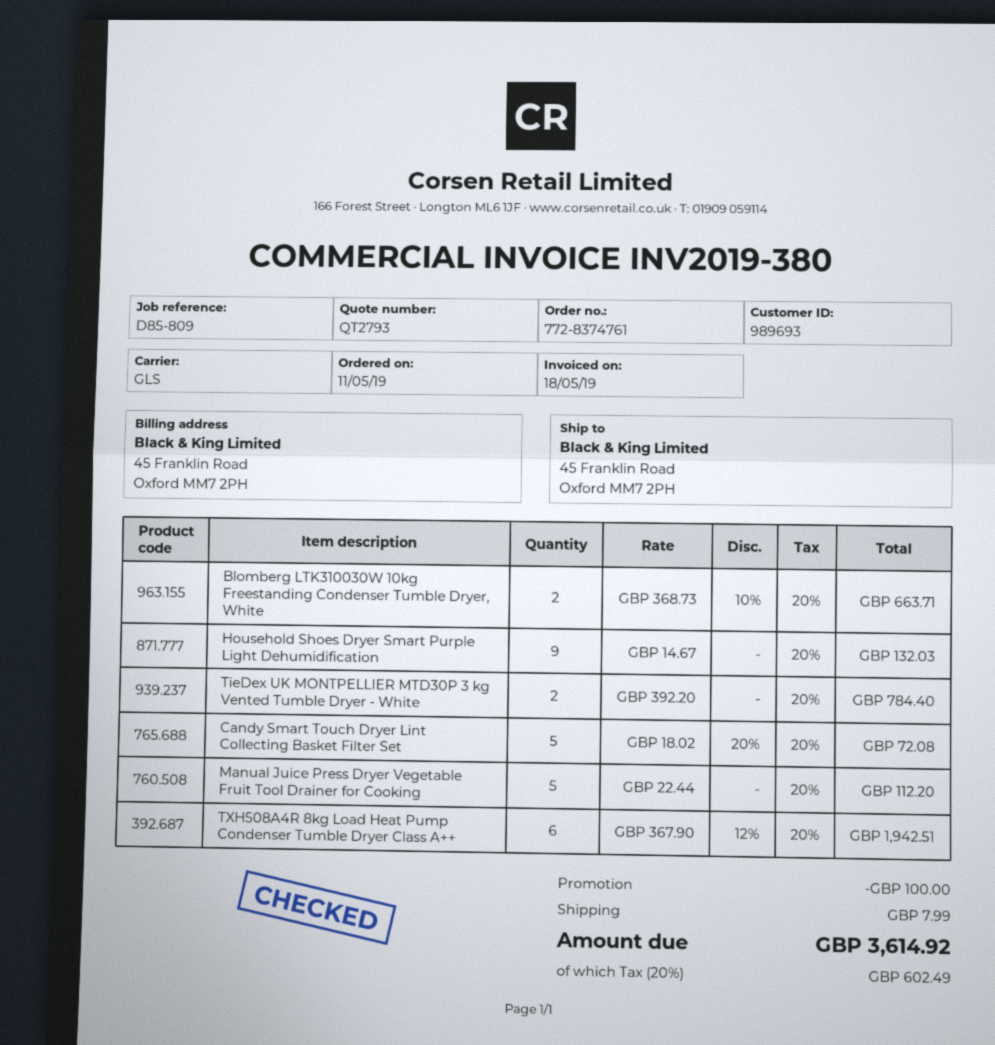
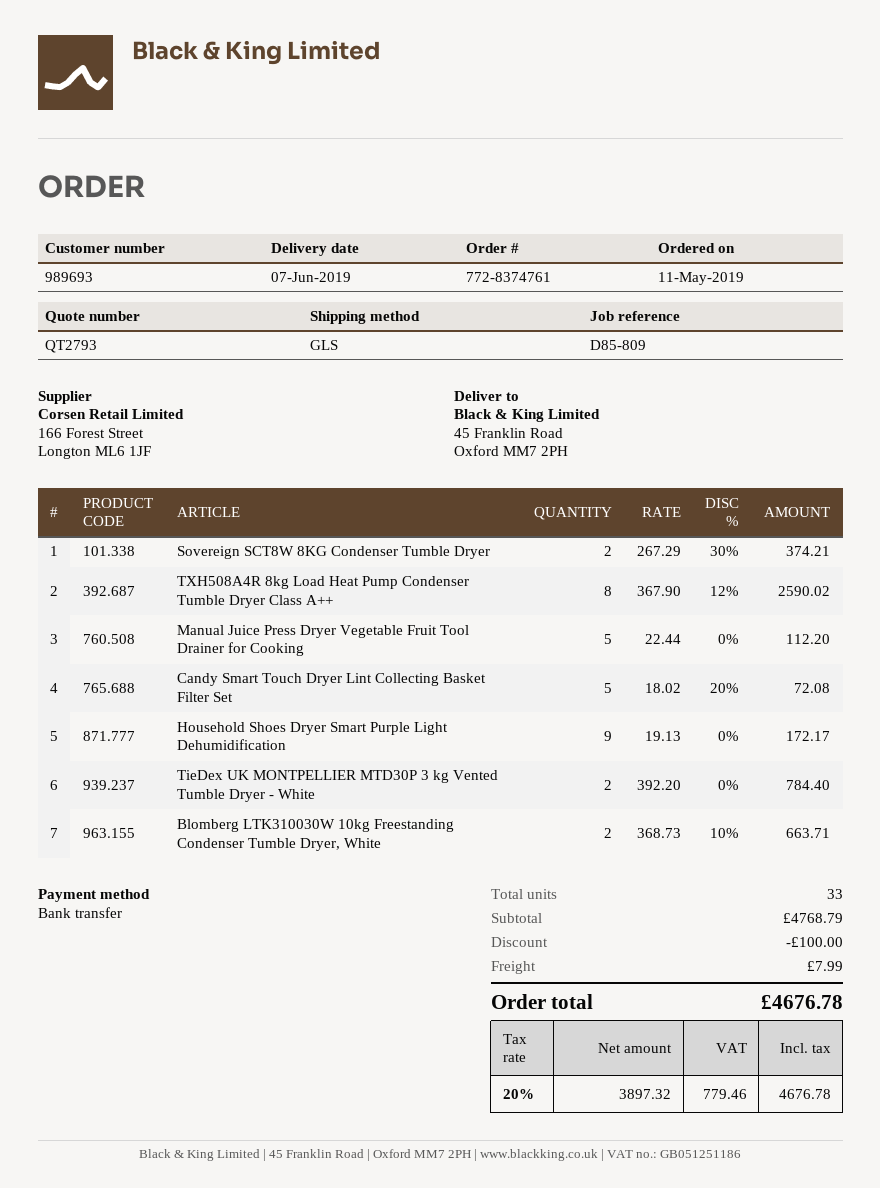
Household Shoes Dryer Smart Purple Light Dehumidification: 9 x 14.67 = 132.03 -> 9 x 19.13 = 172.17
TXH508A4R 8kg Load Heat Pump Condenser Tumble Dryer Class A++: 6 x 367.90 - 12% = 1942.51 -> 8 x 367.90 - 12% = 2590.02
Sovereign SCT8W 8KG Condenser Tumble Dryer: none -> 2 x 267.29 - 30% = 374.21
tax: 20% = 602.49 -> 20% = 779.46
total: 3614.92 -> 4676.78

